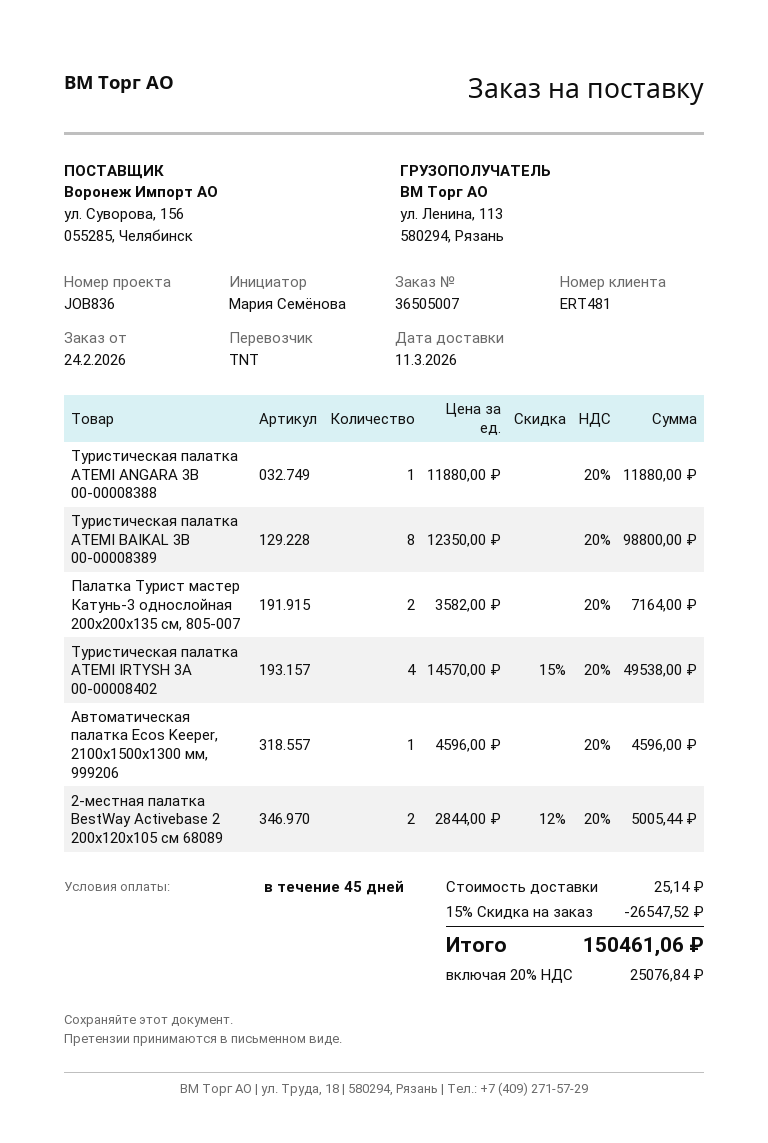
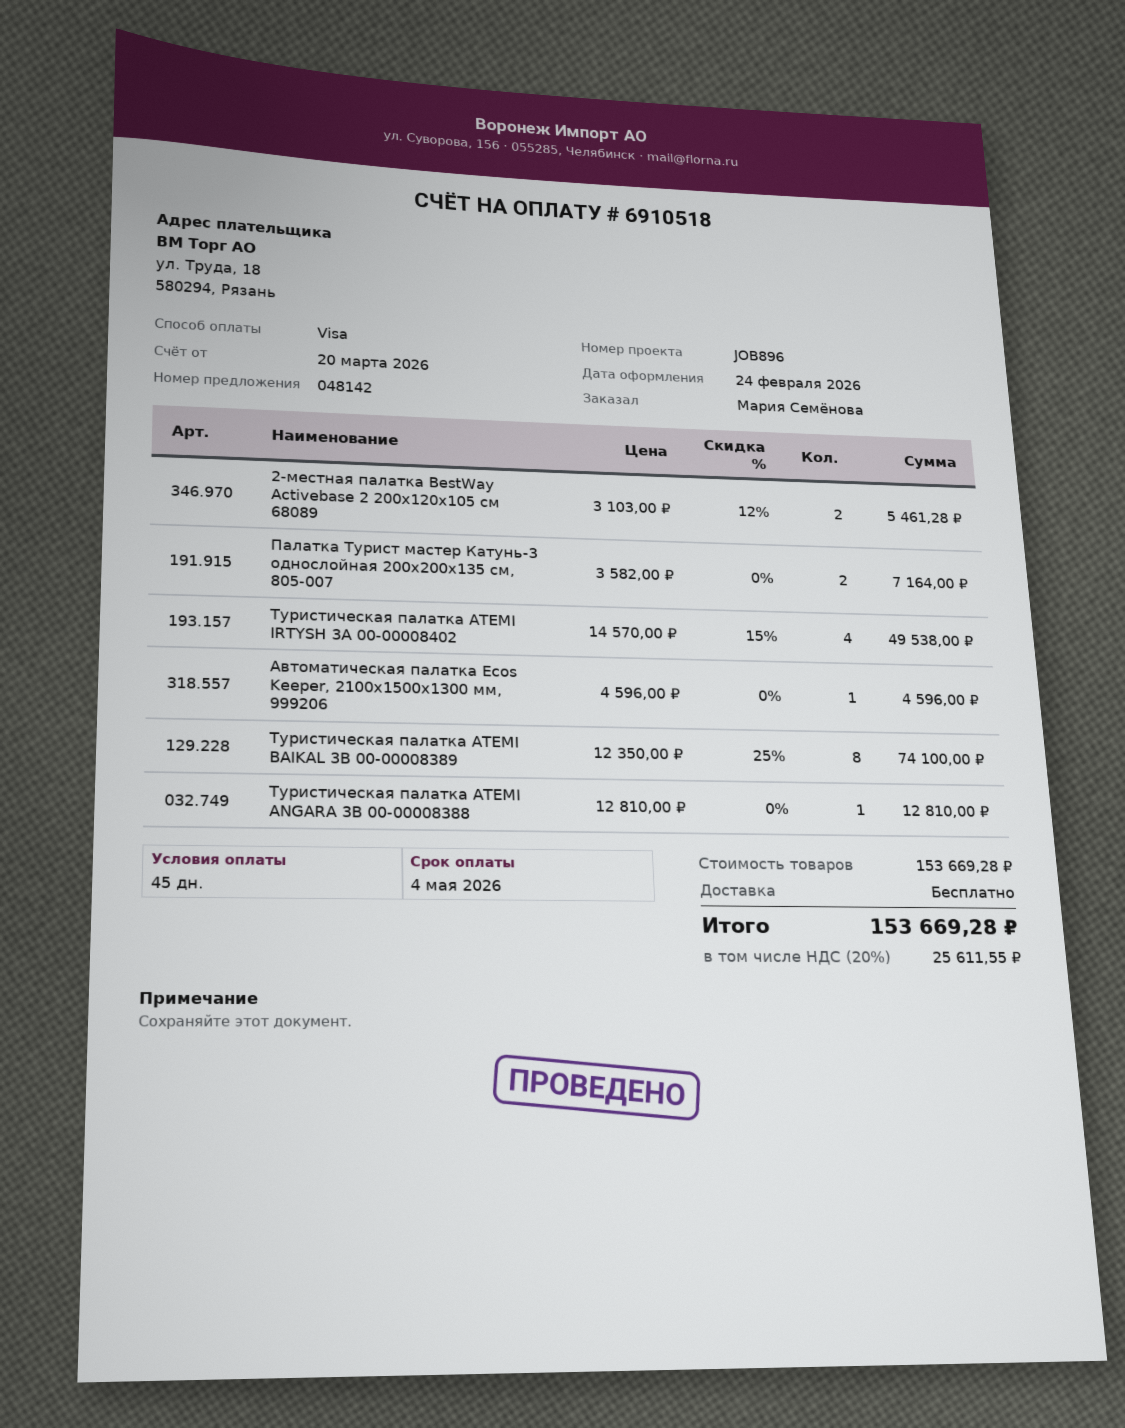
reference: JOB836 -> JOB896
Туристическая палатка ATEMI ANGARA 3B 00-00008388: 1 x 11880.00 = 11880.00 -> 1 x 12810.00 = 12810.00
Туристическая палатка ATEMI BAIKAL 3B 00-00008389: 8 x 12350.00 = 98800.00 -> 8 x 12350.00 - 25% = 74100.00
2-местная палатка BestWay Activebase 2 200х120х105 см 68089: 2 x 2844.00 - 12% = 5005.44 -> 2 x 3103.00 - 12% = 5461.28
discount: 15% = 26547.52 -> none
shipping: 25.14 -> 0.00
tax: 20% = 25076.84 -> 20% = 25611.55
total: 150461.06 -> 153669.28

